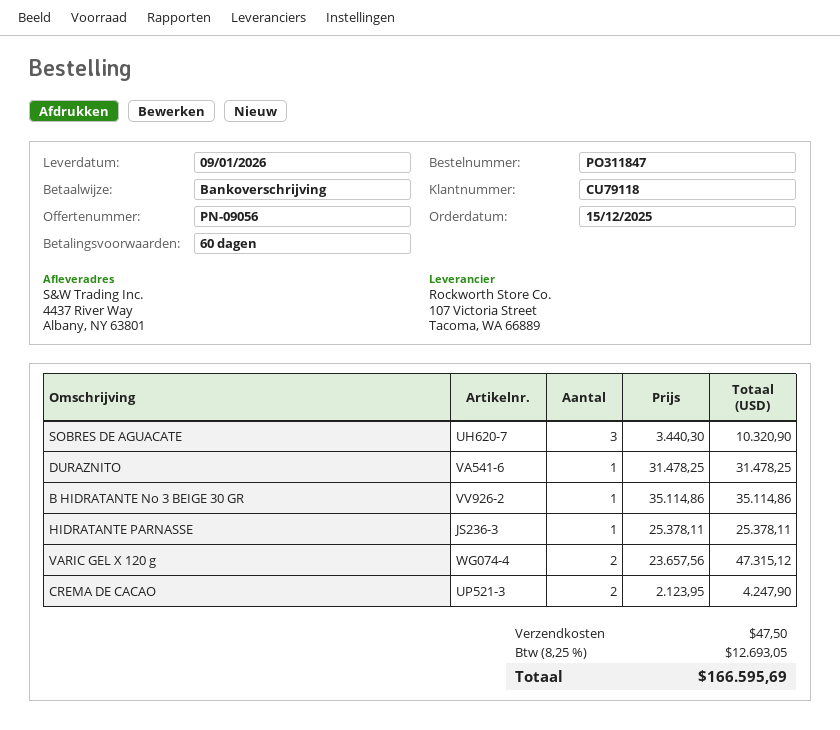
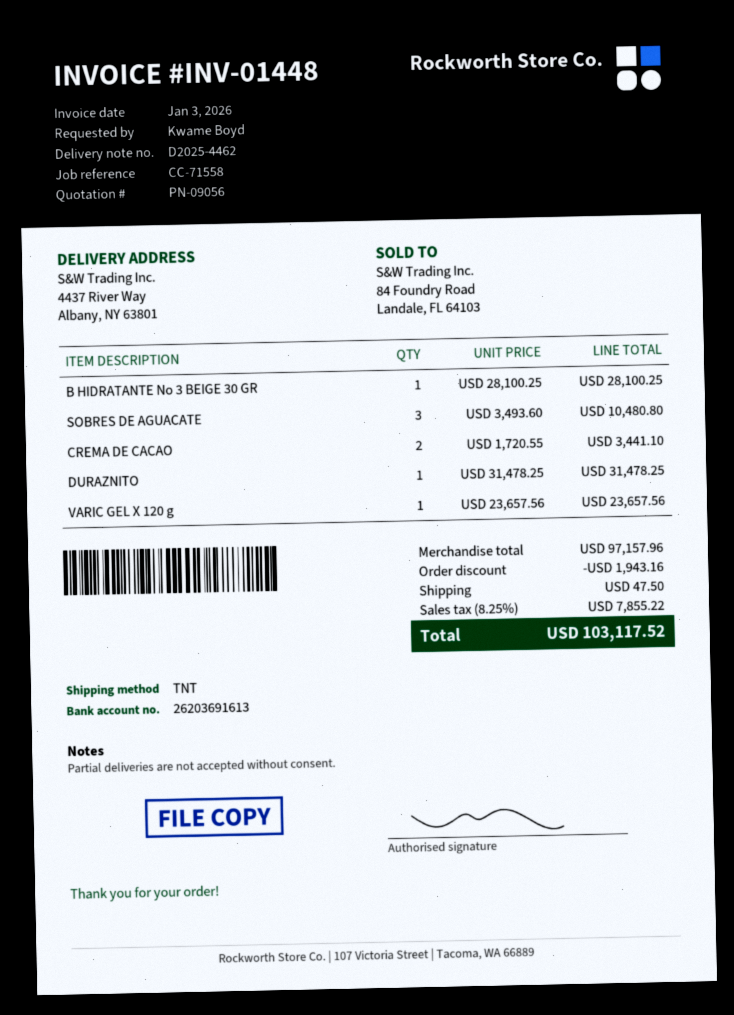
SOBRES DE AGUACATE: 3 x 3440.30 = 10320.90 -> 3 x 3493.60 = 10480.80
B HIDRATANTE No 3 BEIGE 30 GR: 1 x 35114.86 = 35114.86 -> 1 x 28100.25 = 28100.25
HIDRATANTE PARNASSE: 1 x 25378.11 = 25378.11 -> none
VARIC GEL X 120 g: 2 x 23657.56 = 47315.12 -> 1 x 23657.56 = 23657.56
CREMA DE CACAO: 2 x 2123.95 = 4247.90 -> 2 x 1720.55 = 3441.10
discount: none -> 1943.16
tax: 8.25% = 12693.05 -> 8.25% = 7855.22
total: 166595.69 -> 103117.52

